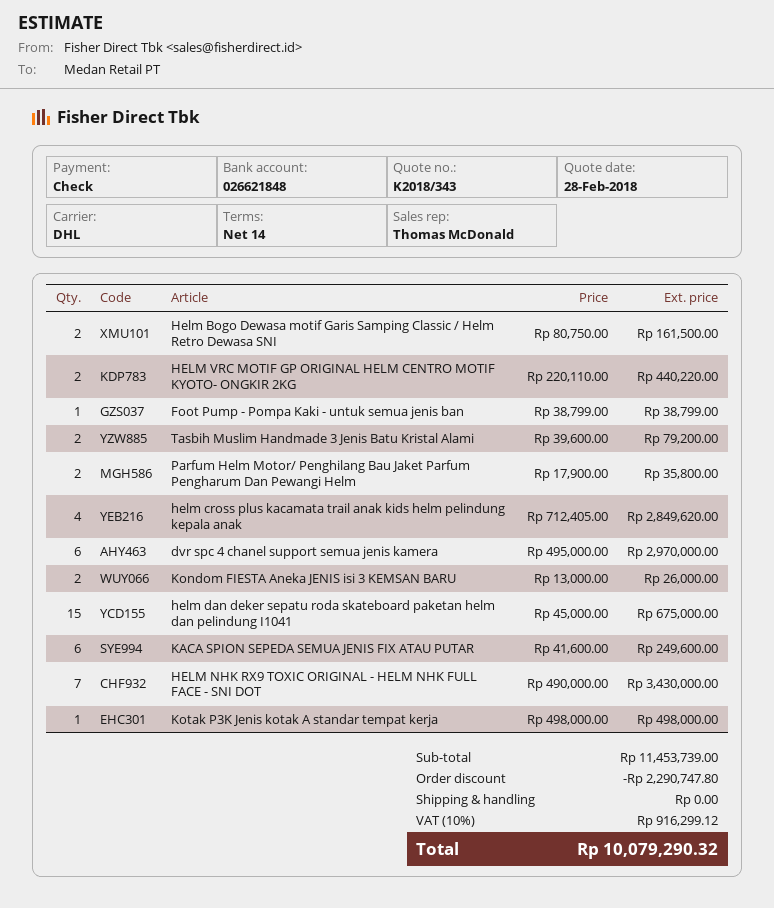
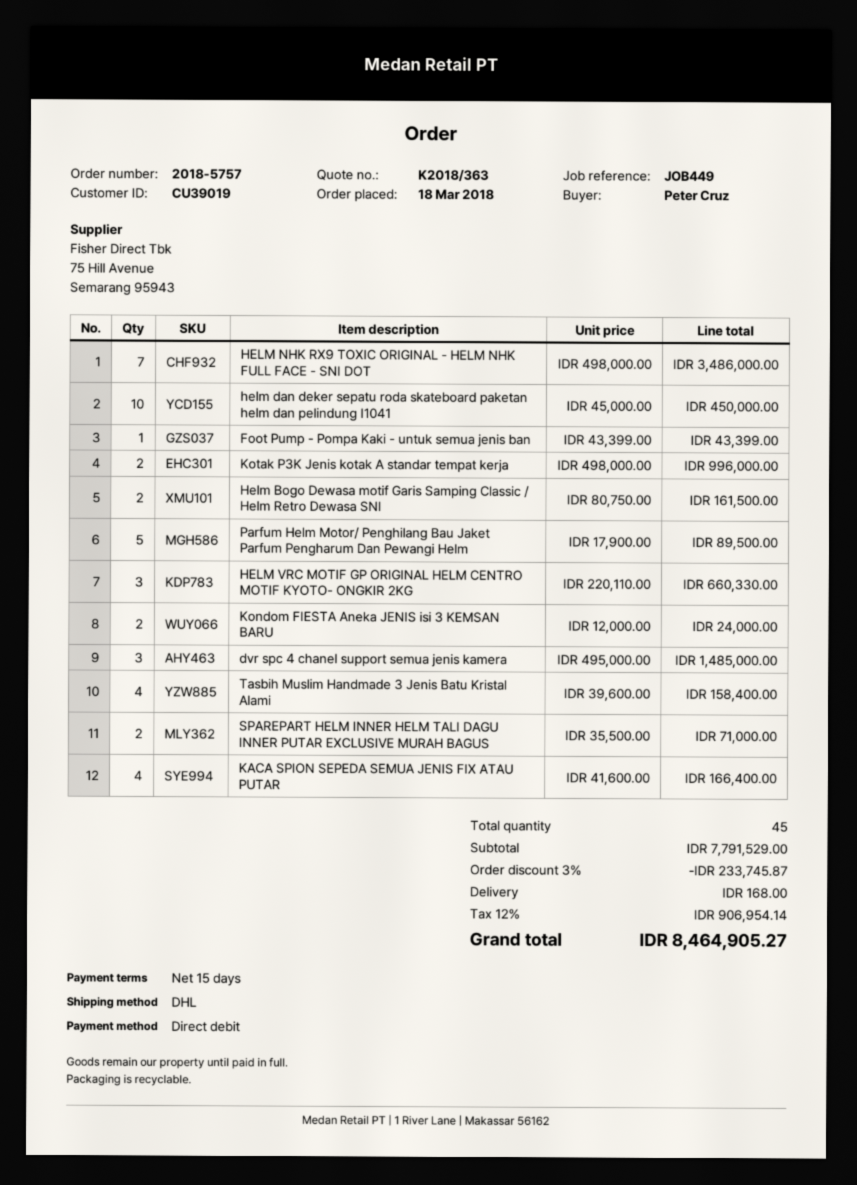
quote number: K2018/343 -> K2018/363
payment terms: 14 days -> 15 days
payment method: cheque -> direct debit
HELM VRC MOTIF GP ORIGINAL HELM CENTRO MOTIF KYOTO- ONGKIR 2KG: 2 x 220110.00 = 440220.00 -> 3 x 220110.00 = 660330.00
Foot Pump - Pompa Kaki - untuk semua jenis ban: 1 x 38799.00 = 38799.00 -> 1 x 43399.00 = 43399.00
Tasbih Muslim Handmade 3 Jenis Batu Kristal Alami: 2 x 39600.00 = 79200.00 -> 4 x 39600.00 = 158400.00
Parfum Helm Motor/ Penghilang Bau Jaket Parfum Pengharum Dan Pewangi Helm: 2 x 17900.00 = 35800.00 -> 5 x 17900.00 = 89500.00
helm cross plus kacamata trail anak kids helm pelindung kepala anak: 4 x 712405.00 = 2849620.00 -> none
dvr spc 4 chanel support semua jenis kamera: 6 x 495000.00 = 2970000.00 -> 3 x 495000.00 = 1485000.00
Kondom FIESTA Aneka JENIS isi 3 KEMSAN BARU: 2 x 13000.00 = 26000.00 -> 2 x 12000.00 = 24000.00
helm dan deker sepatu roda skateboard paketan helm dan pelindung I1041: 15 x 45000.00 = 675000.00 -> 10 x 45000.00 = 450000.00
KACA SPION SEPEDA SEMUA JENIS FIX ATAU PUTAR: 6 x 41600.00 = 249600.00 -> 4 x 41600.00 = 166400.00
HELM NHK RX9 TOXIC ORIGINAL - HELM NHK FULL FACE - SNI DOT: 7 x 490000.00 = 3430000.00 -> 7 x 498000.00 = 3486000.00
Kotak P3K Jenis kotak A standar tempat kerja: 1 x 498000.00 = 498000.00 -> 2 x 498000.00 = 996000.00
SPAREPART HELM INNER HELM TALI DAGU INNER PUTAR EXCLUSIVE MURAH BAGUS: none -> 2 x 35500.00 = 71000.00
subtotal: 11453739.00 -> 7791529.00
discount: 2290747.80 -> 233745.87
shipping: 0.00 -> 168.00
tax: 10% = 916299.12 -> 12% = 906954.14
total: 10079290.32 -> 8464905.27

